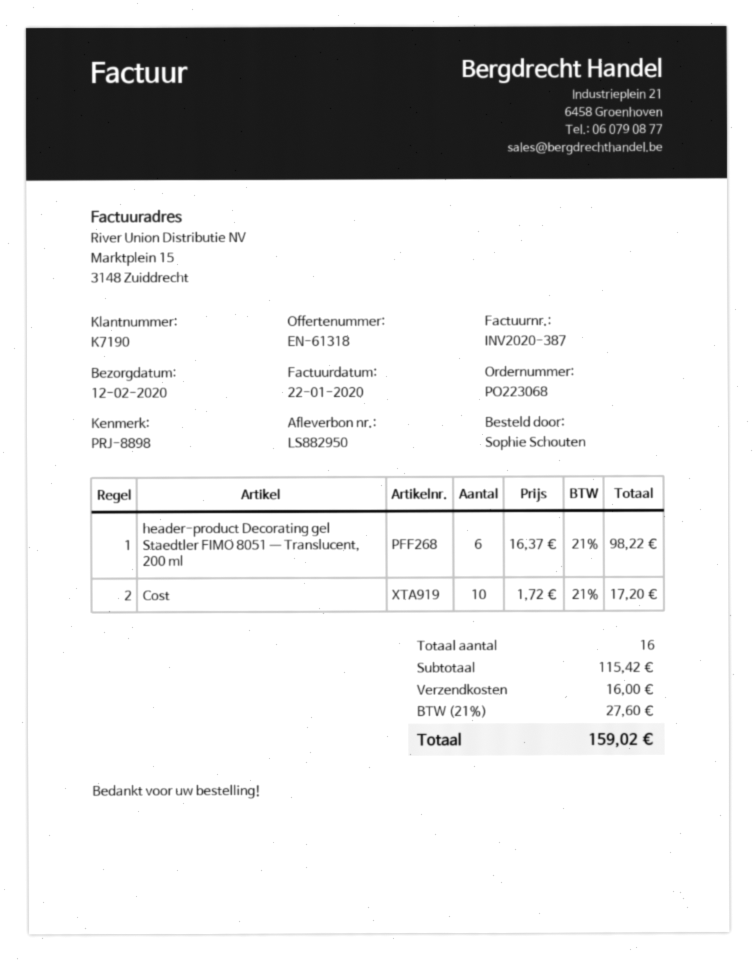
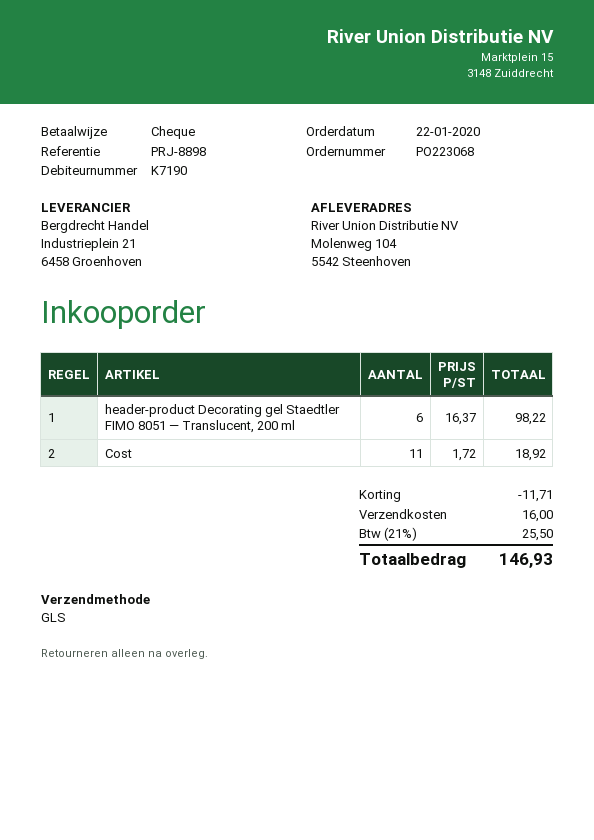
Cost: 10 x 1.72 = 17.20 -> 11 x 1.72 = 18.92
discount: none -> 11.71
tax: 21% = 27.60 -> 21% = 25.50
total: 159.02 -> 146.93

